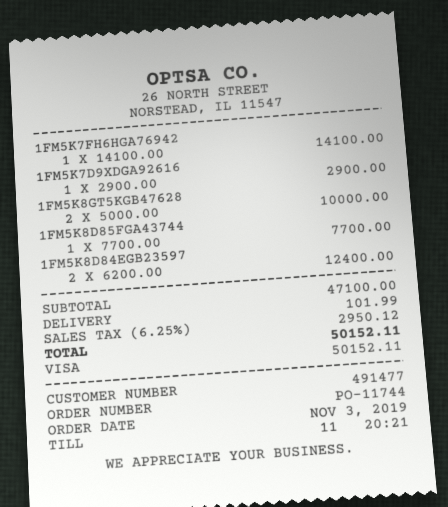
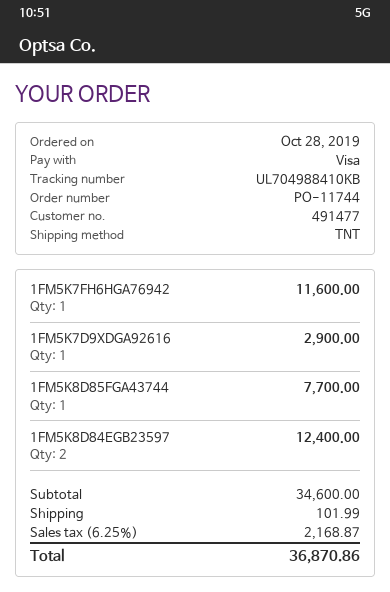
order date: 2019-11-03 -> 2019-10-28
1FM5K7FH6HGA76942: 1 for 14100.00 -> 1 for 11600.00
1FM5K8GT5KGB47628: 2 for 10000.00 -> none
subtotal: 47100.00 -> 34600.00
tax: 6.25% = 2950.12 -> 6.25% = 2168.87
total: 50152.11 -> 36870.86

